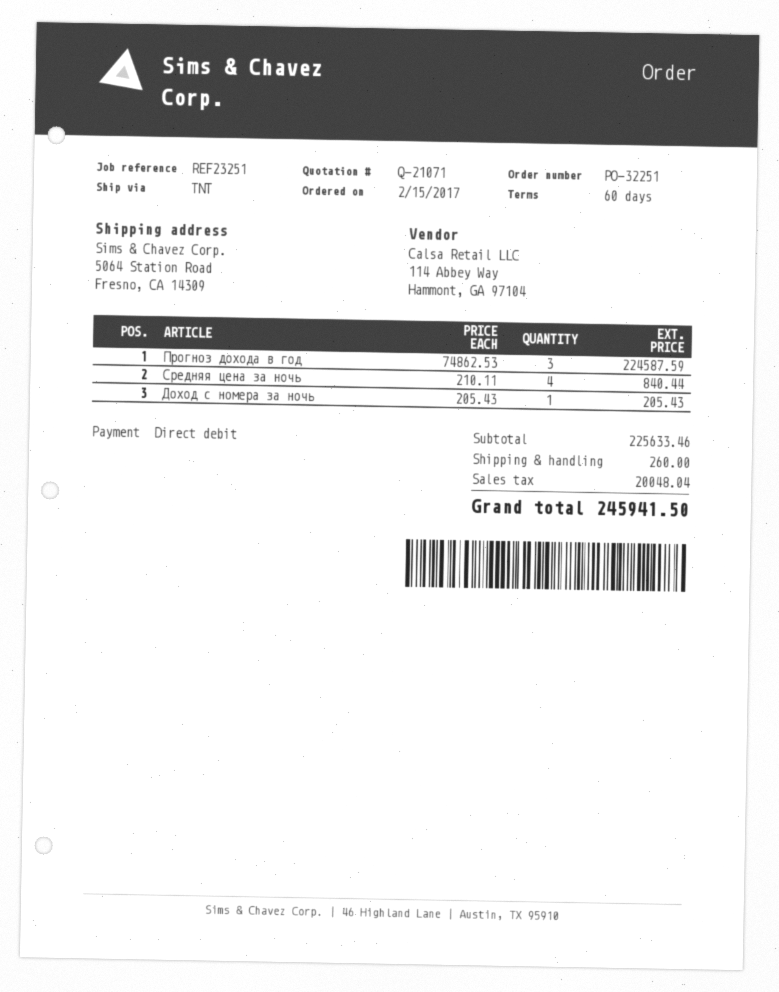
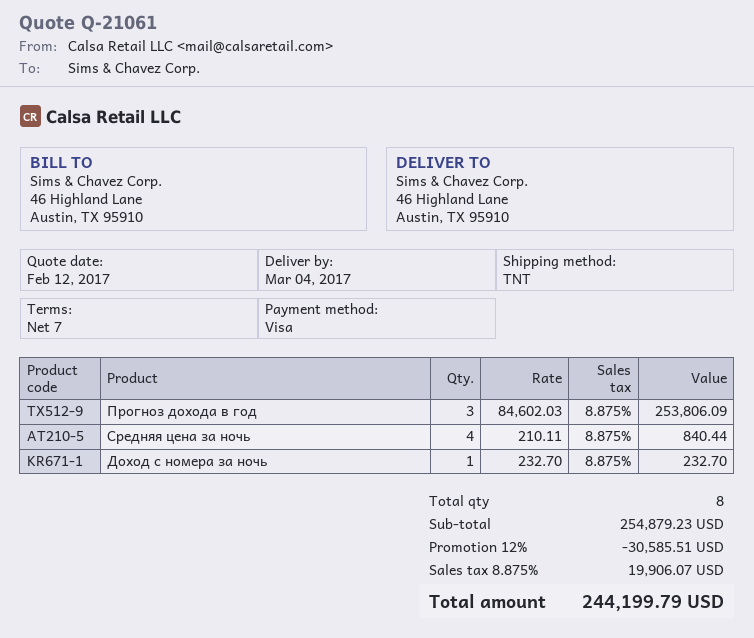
quote number: Q-21071 -> Q-21061
payment terms: 60 days -> 7 days
payment method: direct debit -> Visa
ship to: 5064 Station Road, Fresno, CA 14309 -> 46 Highland Lane, Austin, TX 95910
Прогноз дохода в год: 3 x 74862.53 = 224587.59 -> 3 x 84602.03 = 253806.09
Доход с номера за ночь: 1 x 205.43 = 205.43 -> 1 x 232.70 = 232.70
subtotal: 225633.46 -> 254879.23
discount: none -> 12% = 30585.51
shipping: 260.00 -> none
tax: 20048.04 -> 19906.07
total: 245941.50 -> 244199.79

